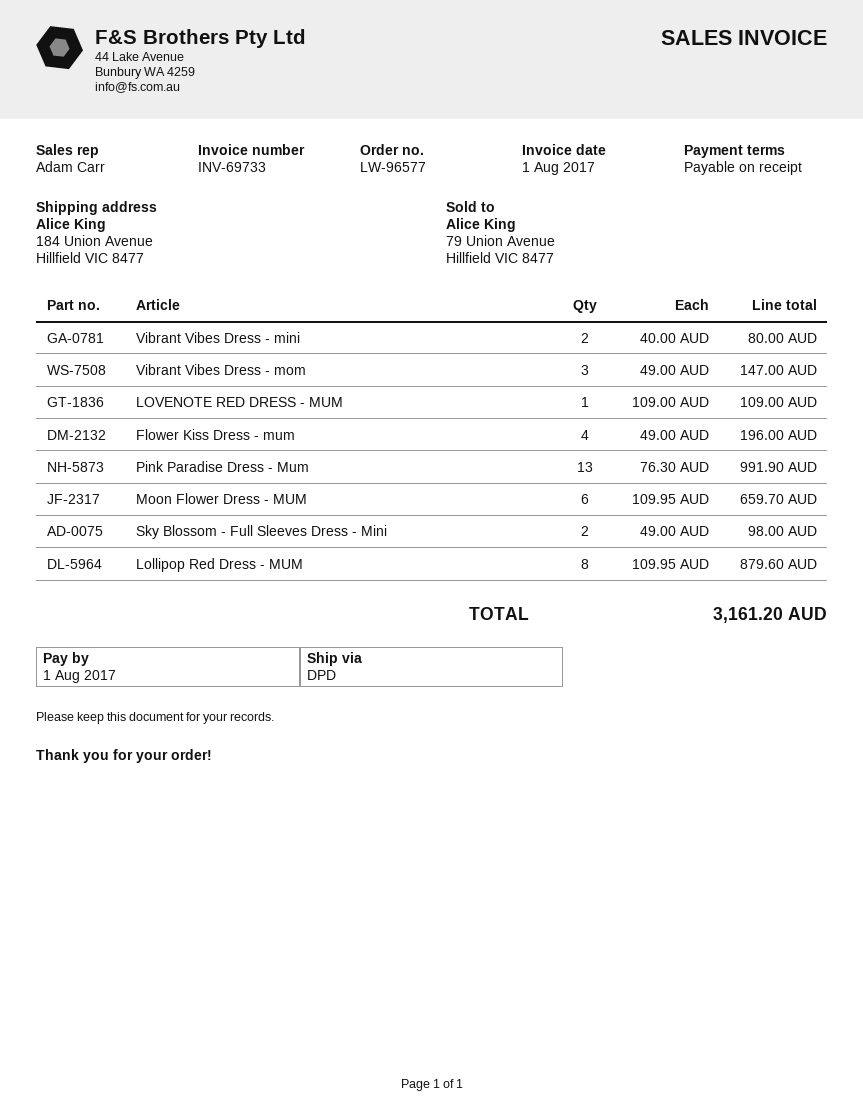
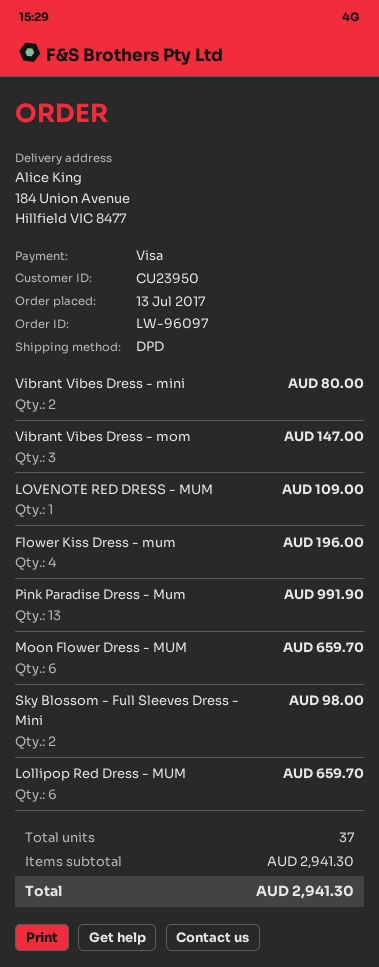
order number: LW-96577 -> LW-96097
Lollipop Red Dress - MUM: 8 for 879.60 -> 6 for 659.70
total: 3161.20 -> 2941.30

